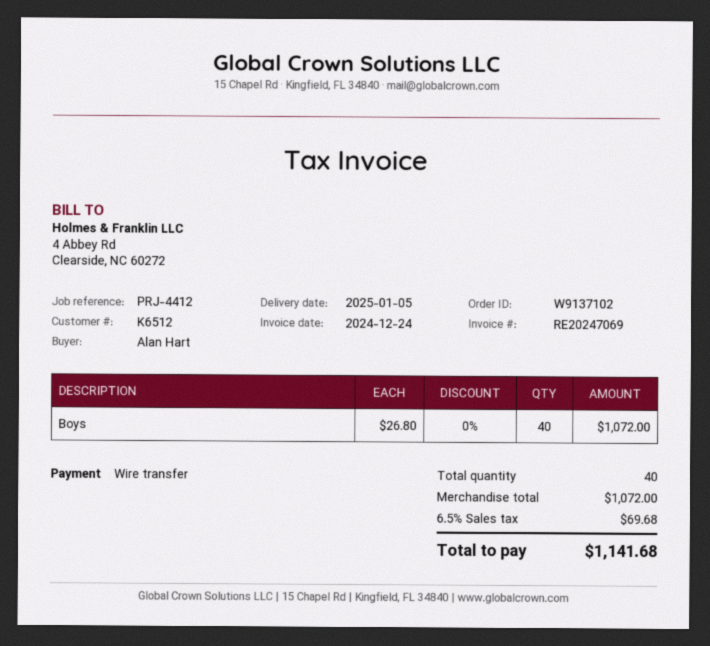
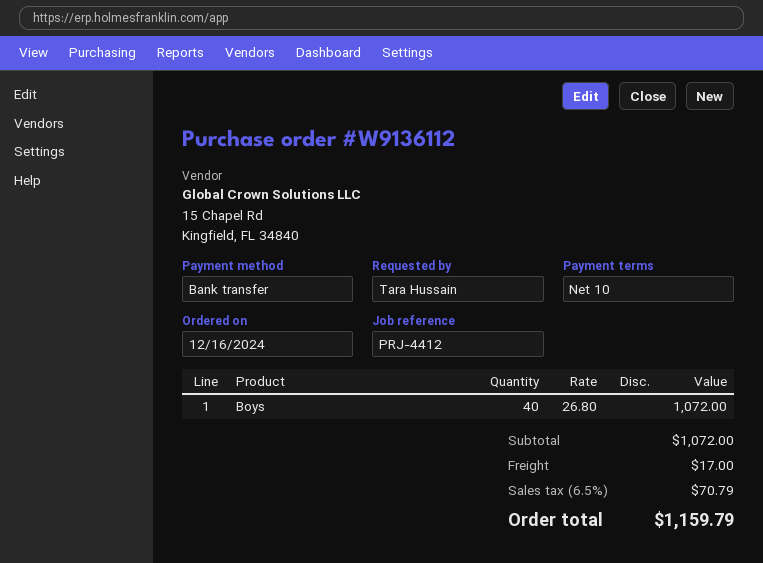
order number: W9137102 -> W9136112
ordered by: Alan Hart -> Tara Hussain
shipping: none -> 17.00
tax: 6.5% = 69.68 -> 6.5% = 70.79
total: 1141.68 -> 1159.79

